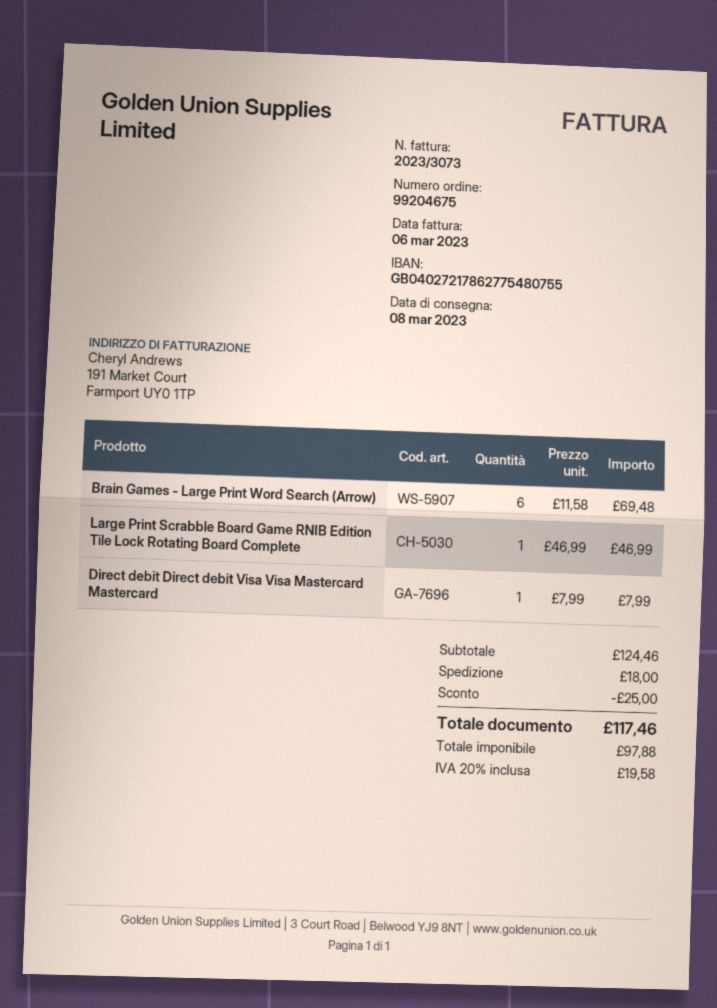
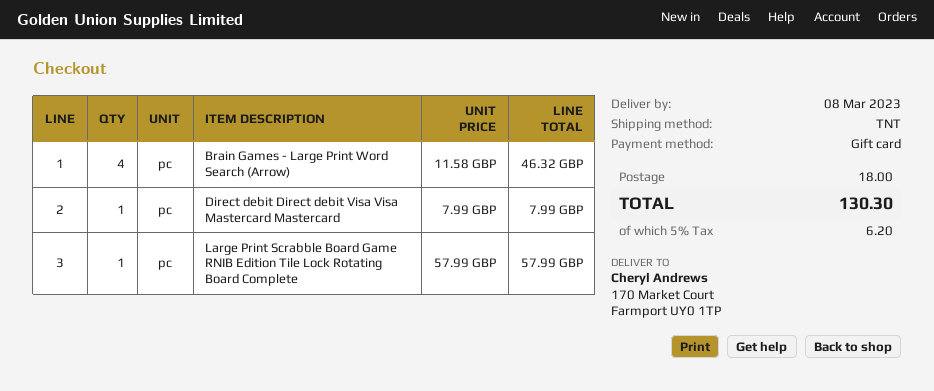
Brain Games - Large Print Word Search (Arrow): 6 x 11.58 = 69.48 -> 4 x 11.58 = 46.32
Large Print Scrabble Board Game RNIB Edition Tile Lock Rotating Board Complete: 1 x 46.99 = 46.99 -> 1 x 57.99 = 57.99
discount: 25.00 -> none
tax: 20% = 19.58 -> 5% = 6.20
total: 117.46 -> 130.30

